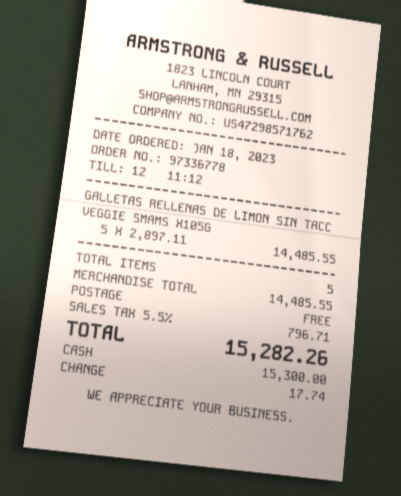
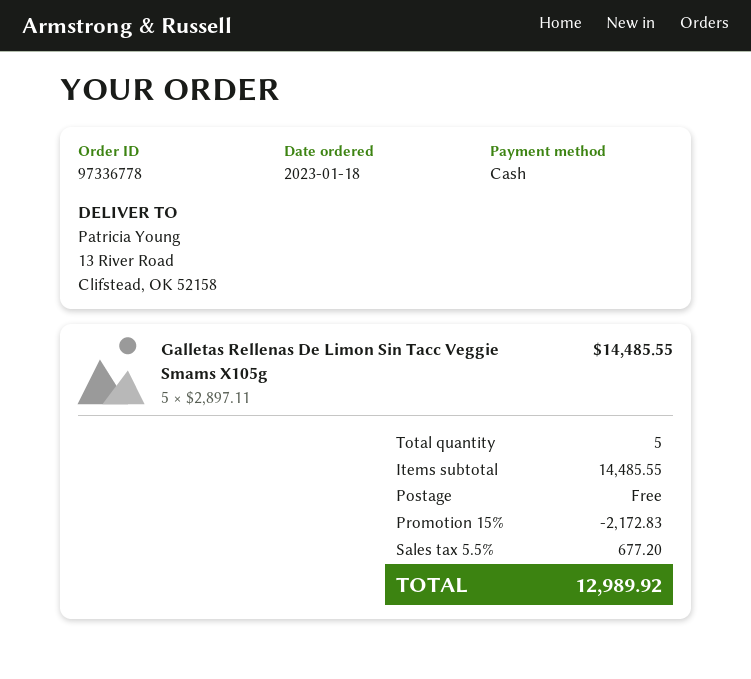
discount: none -> 15% = 2172.83
tax: 5.5% = 796.71 -> 5.5% = 677.20
total: 15282.26 -> 12989.92

